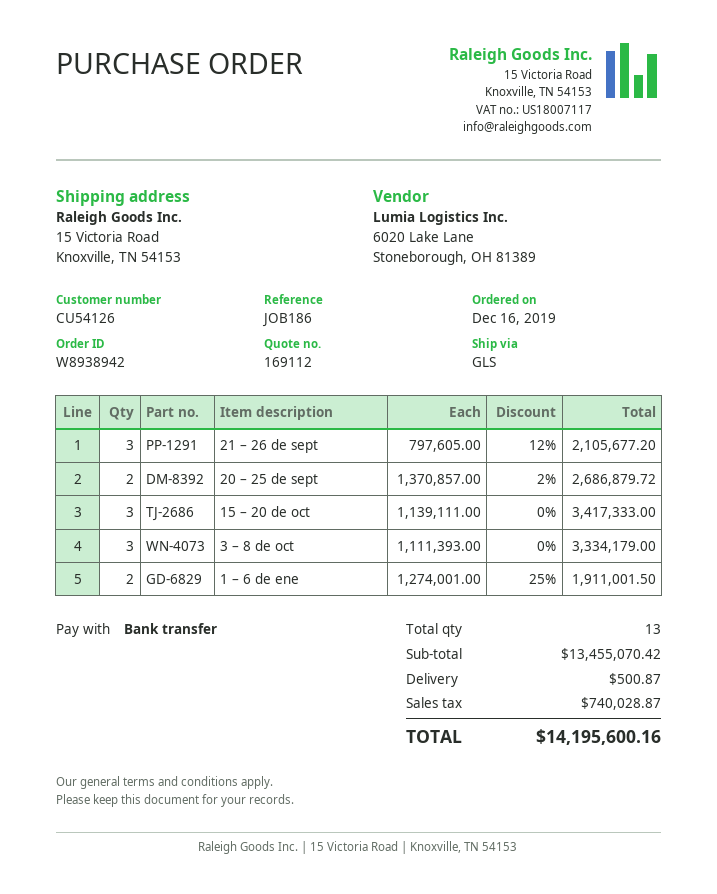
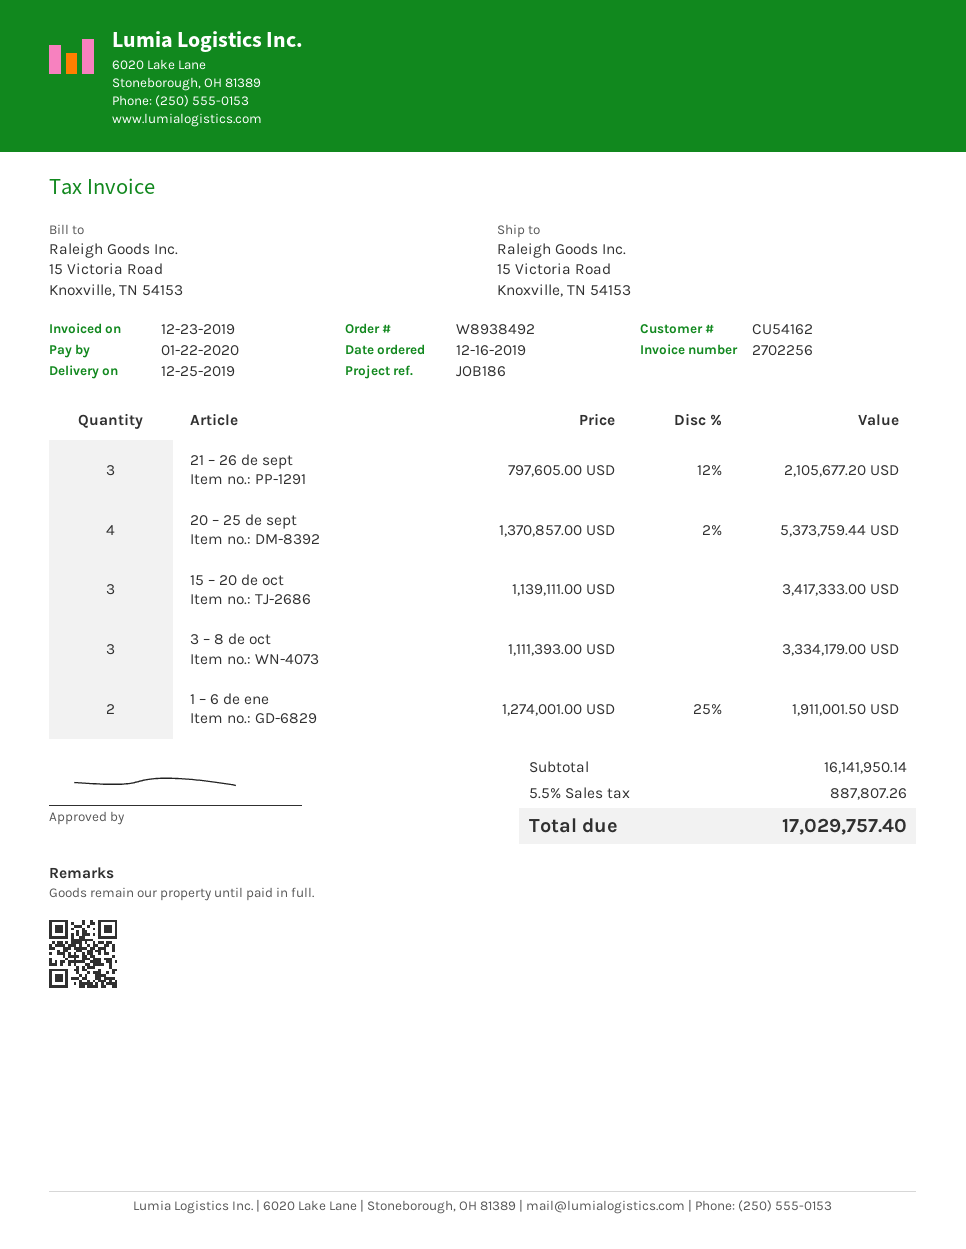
order number: W8938942 -> W8938492
customer number: CU54126 -> CU54162
20 – 25 de sept: 2 x 1370857.00 - 2% = 2686879.72 -> 4 x 1370857.00 - 2% = 5373759.44
subtotal: 13455070.42 -> 16141950.14
shipping: 500.87 -> none
tax: 740028.87 -> 887807.26
total: 14195600.16 -> 17029757.40

